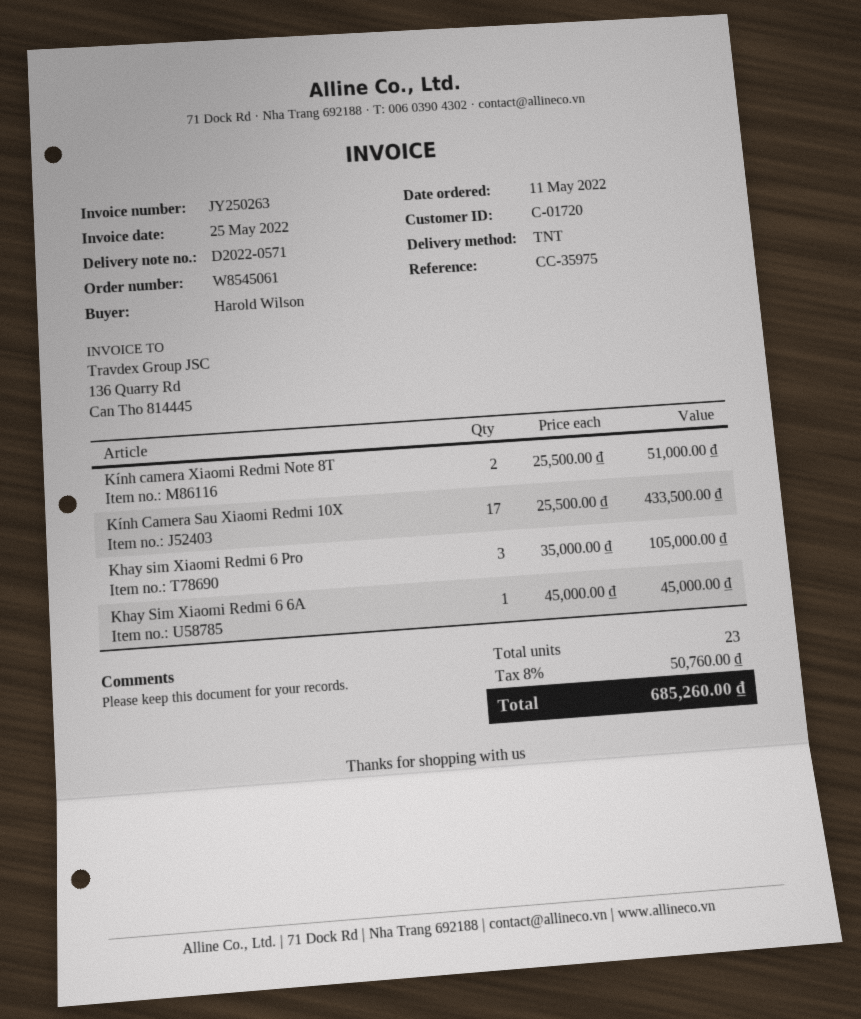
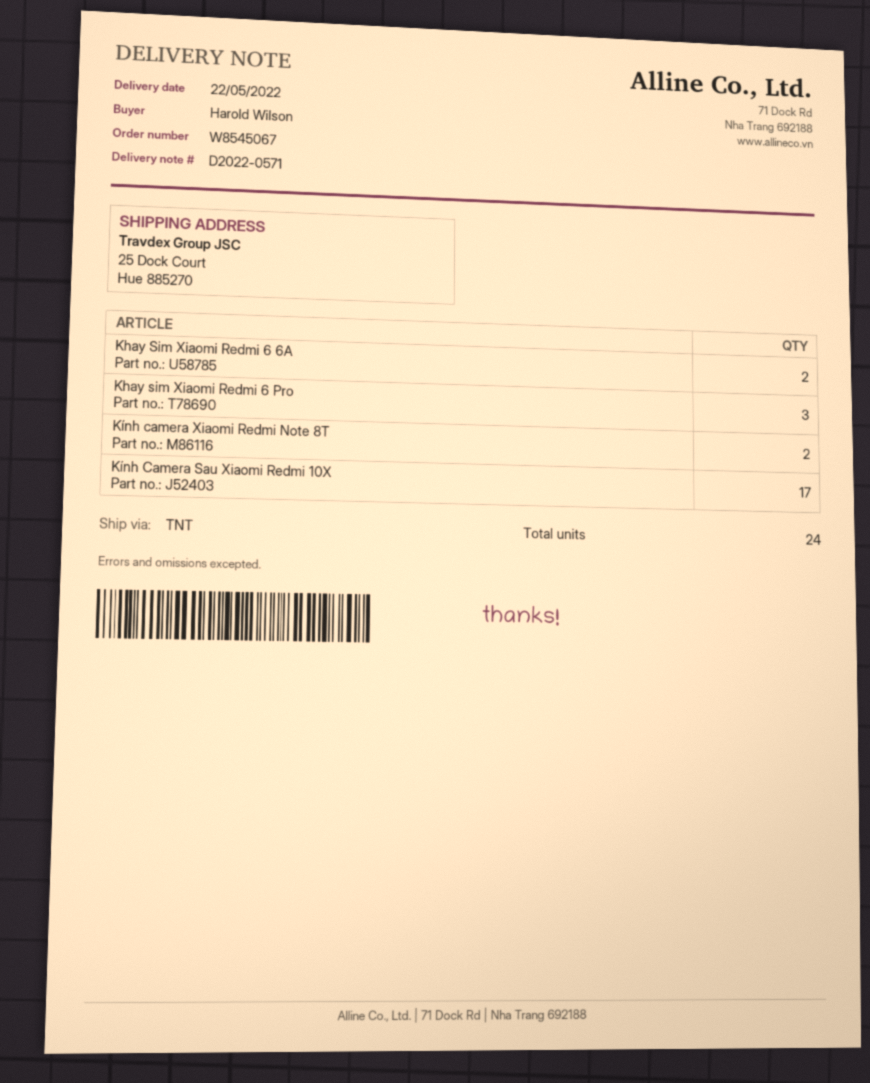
order number: W8545061 -> W8545067
Khay Sim Xiaomi Redmi 6 6A: 1 -> 2
total quantity: 23 -> 24

